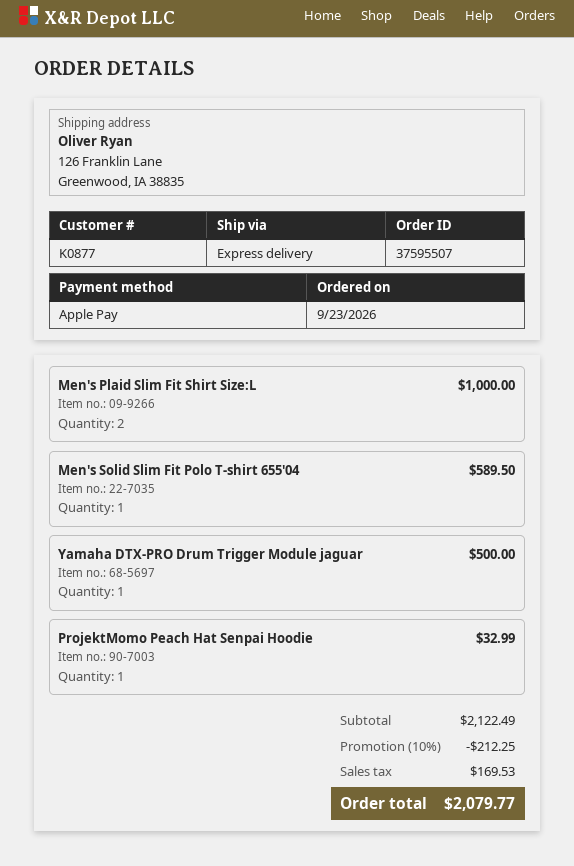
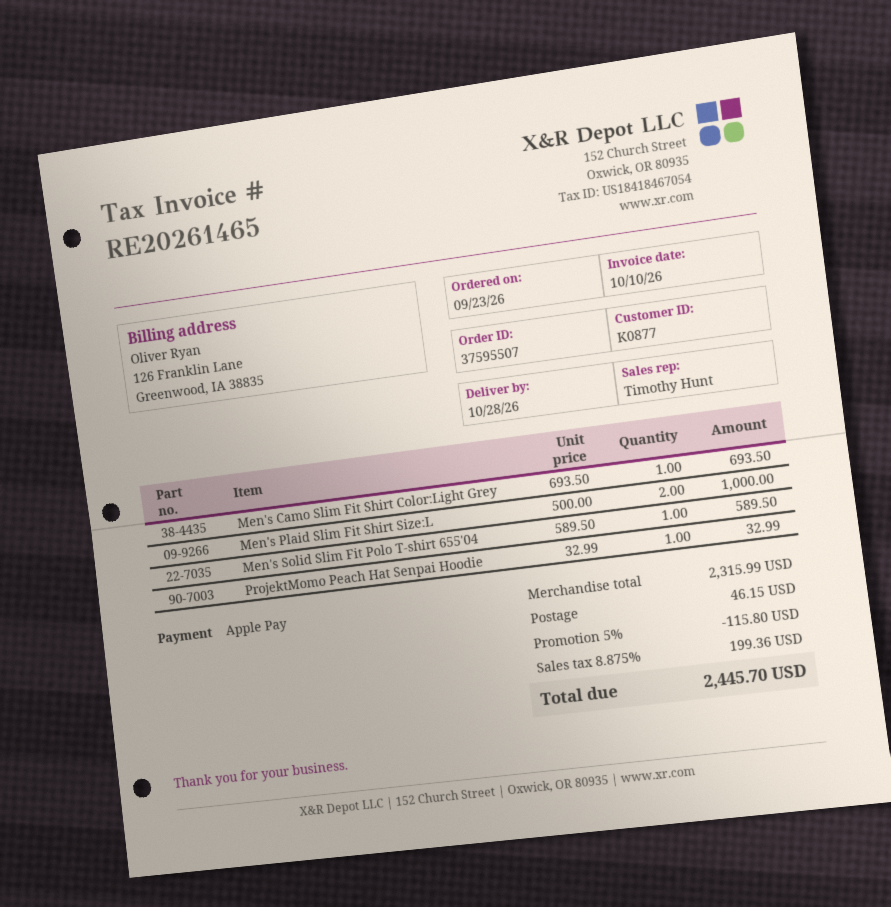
Yamaha DTX-PRO Drum Trigger Module jaguar: 1 for 500.00 -> none
Men's Camo Slim Fit Shirt Color:Light Grey: none -> 1 for 693.50
subtotal: 2122.49 -> 2315.99
discount: 10% = 212.25 -> 5% = 115.80
shipping: none -> 46.15
tax: 169.53 -> 199.36
total: 2079.77 -> 2445.70

